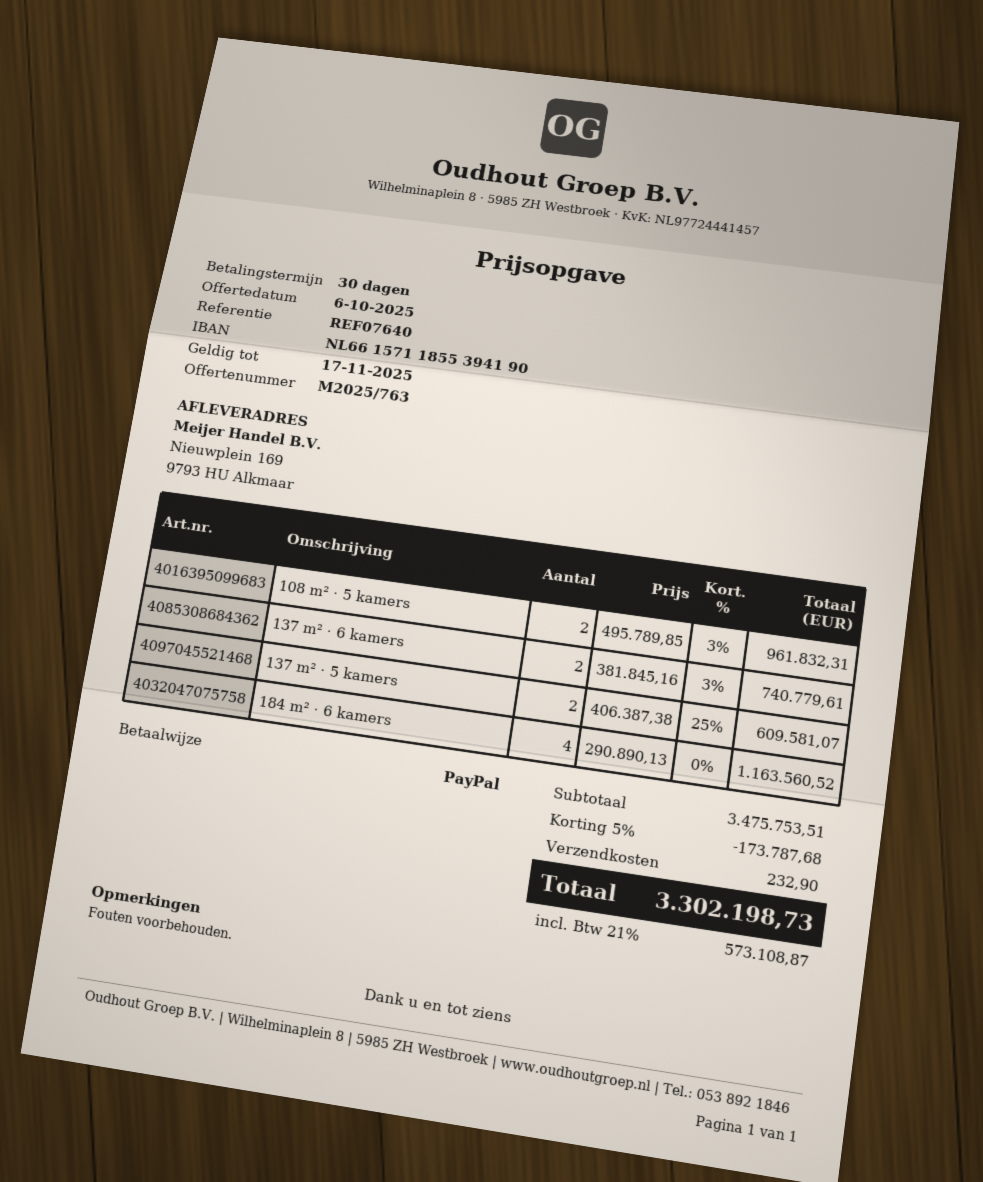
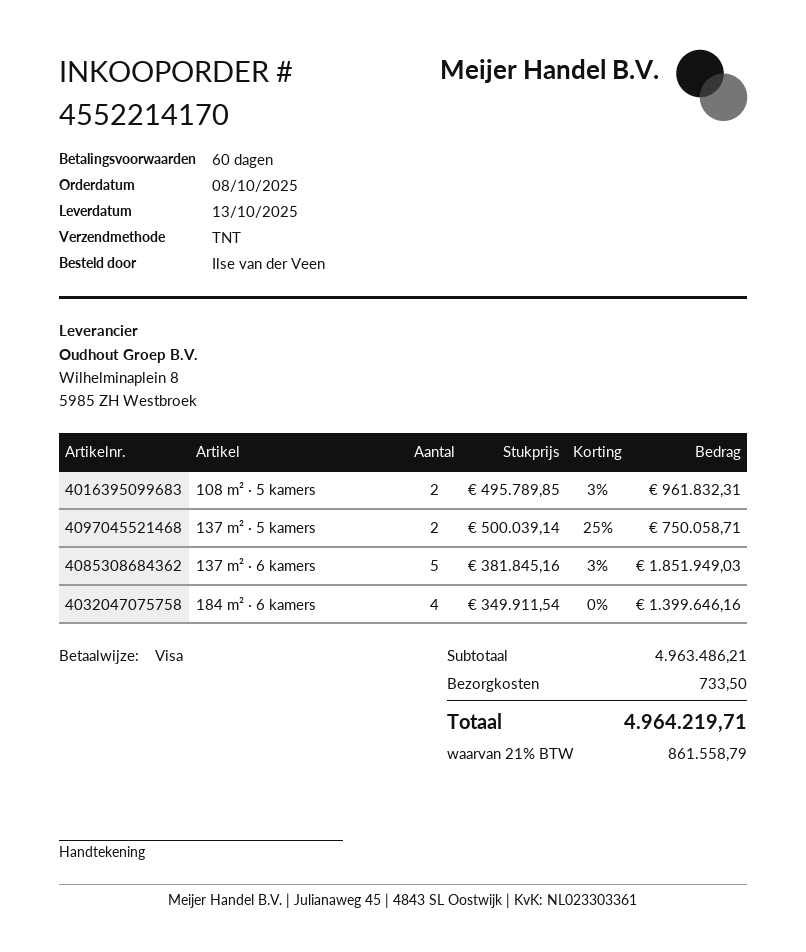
payment terms: 30 days -> 60 days
payment method: PayPal -> Visa
137 m² · 6 kamers: 2 x 381845.16 - 3% = 740779.61 -> 5 x 381845.16 - 3% = 1851949.03
137 m² · 5 kamers: 2 x 406387.38 - 25% = 609581.07 -> 2 x 500039.14 - 25% = 750058.71
184 m² · 6 kamers: 4 x 290890.13 = 1163560.52 -> 4 x 349911.54 = 1399646.16
subtotal: 3475753.51 -> 4963486.21
discount: 5% = 173787.68 -> none
shipping: 232.90 -> 733.50
tax: 21% = 573108.87 -> 21% = 861558.79
total: 3302198.73 -> 4964219.71

